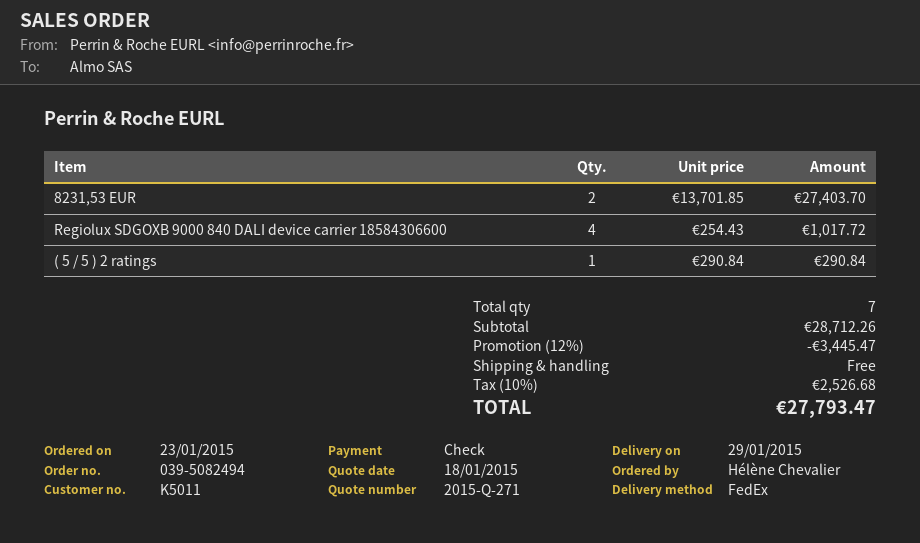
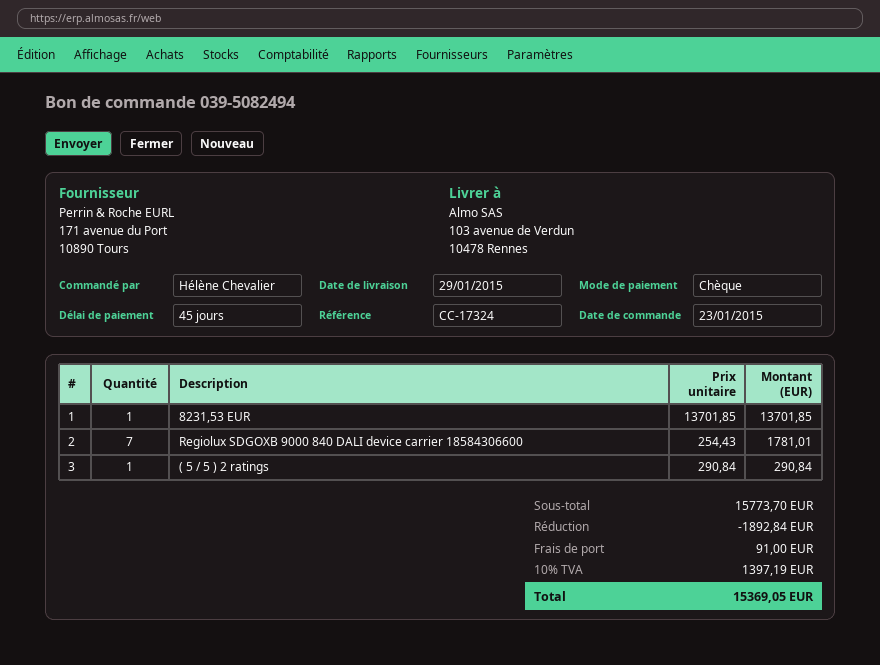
8231,53 EUR: 2 x 13701.85 = 27403.70 -> 1 x 13701.85 = 13701.85
Regiolux SDGOXB 9000 840 DALI device carrier 18584306600: 4 x 254.43 = 1017.72 -> 7 x 254.43 = 1781.01
subtotal: 28712.26 -> 15773.70
discount: 3445.47 -> 1892.84
shipping: 0.00 -> 91.00
tax: 10% = 2526.68 -> 10% = 1397.19
total: 27793.47 -> 15369.05

